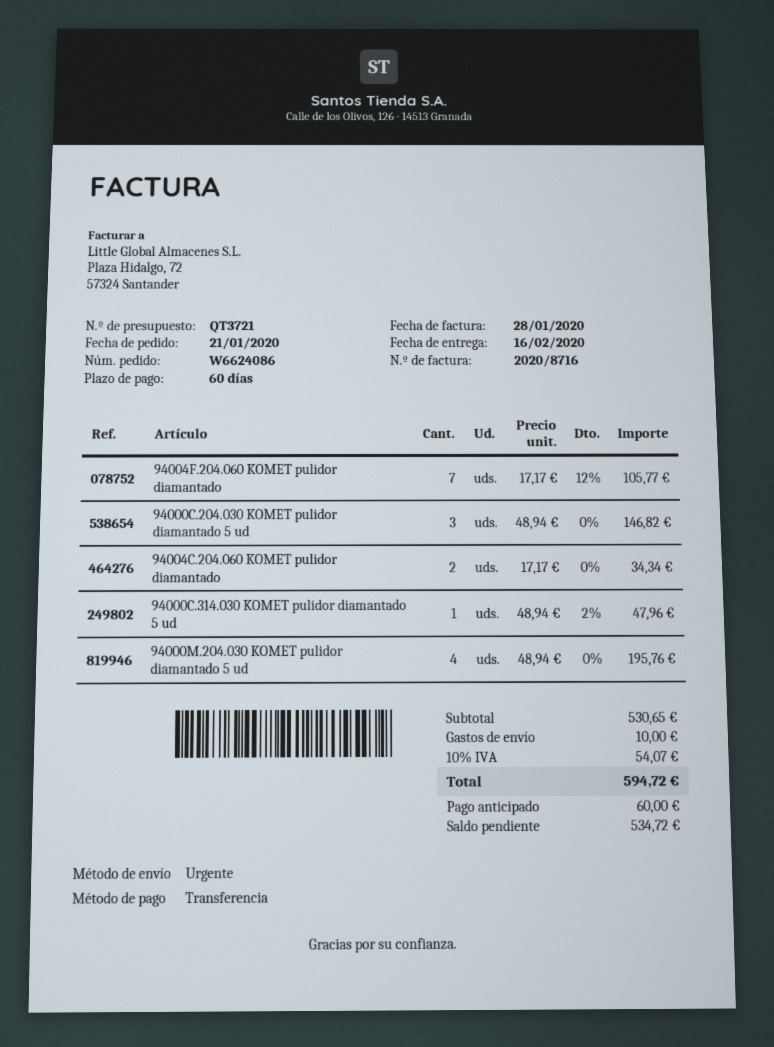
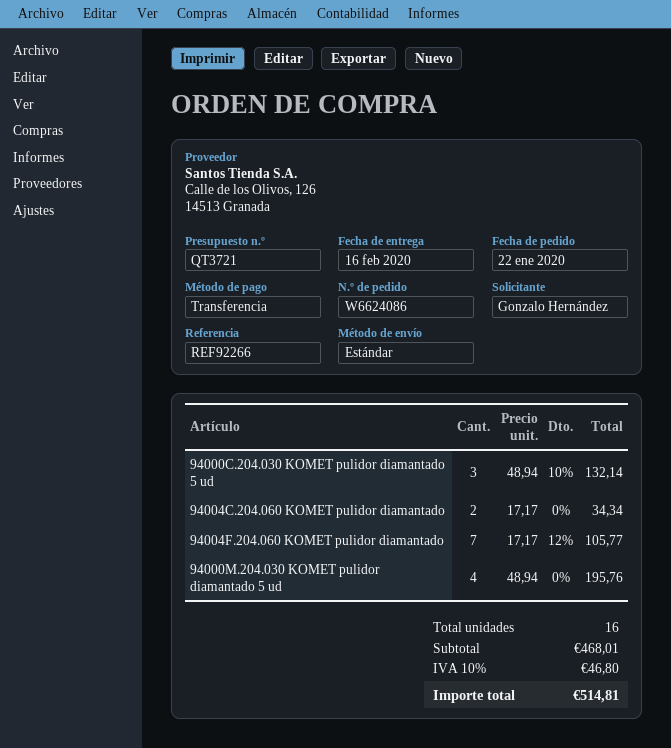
order date: 2020-01-21 -> 2020-01-22
shipping method: express -> standard
94000C.204.030 KOMET pulidor diamantado 5 ud: 3 x 48.94 = 146.82 -> 3 x 48.94 - 10% = 132.14
94000C.314.030 KOMET pulidor diamantado 5 ud: 1 x 48.94 - 2% = 47.96 -> none
subtotal: 530.65 -> 468.01
shipping: 10.00 -> none
tax: 10% = 54.07 -> 10% = 46.80
total: 594.72 -> 514.81

